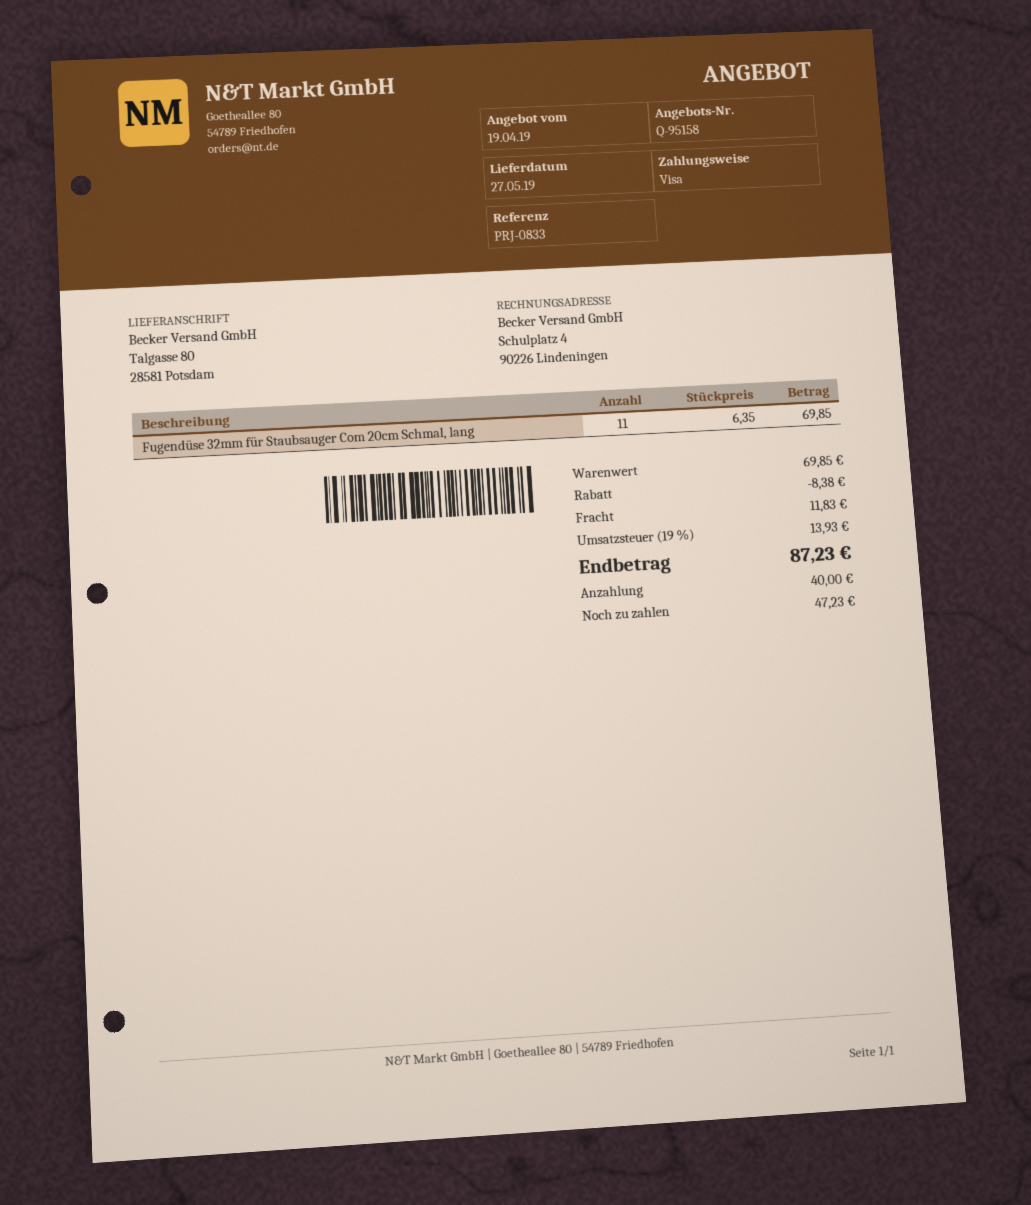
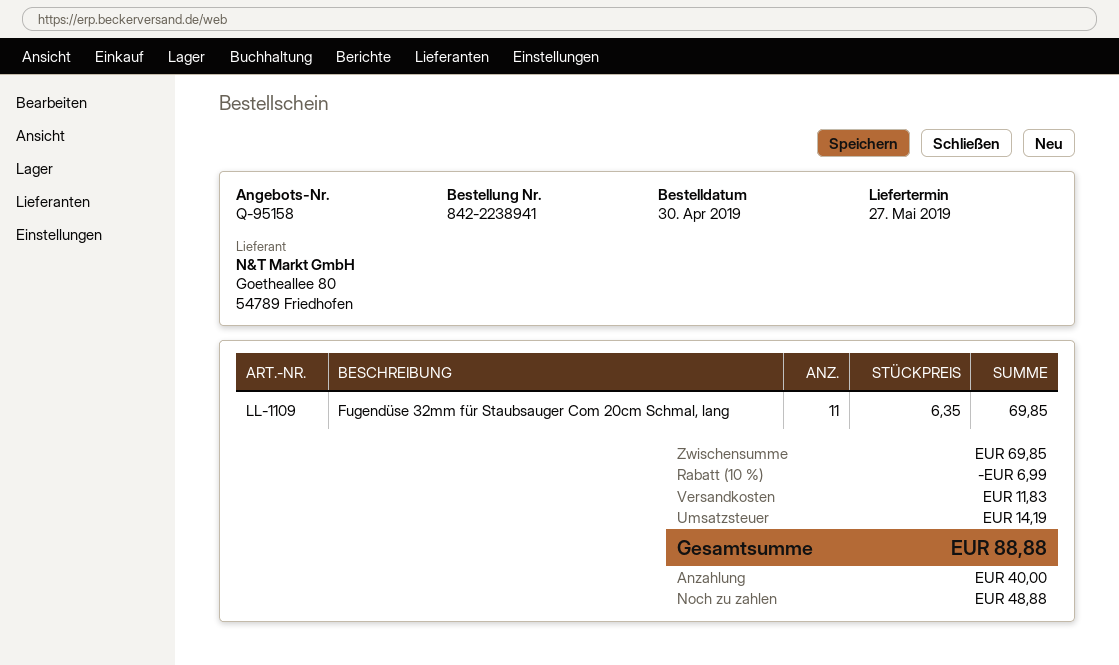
discount: 8.38 -> 6.99
tax: 13.93 -> 14.19
total: 87.23 -> 88.88
balance: 47.23 -> 48.88

